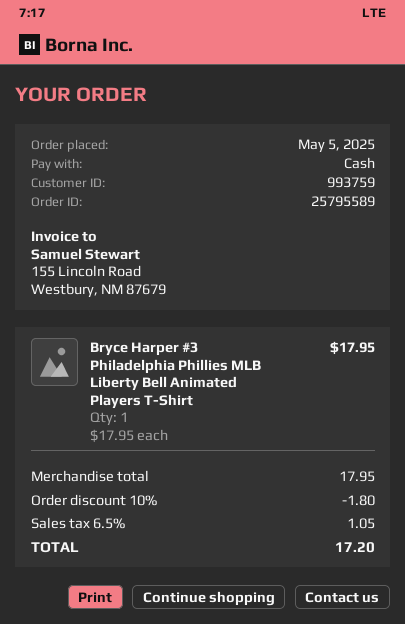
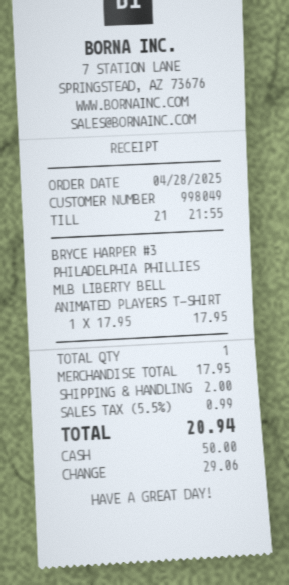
order date: 2025-05-05 -> 2025-04-28
customer number: 993759 -> 998049
discount: 10% = 1.80 -> none
shipping: none -> 2.00
tax: 6.5% = 1.05 -> 5.5% = 0.99
total: 17.20 -> 20.94

